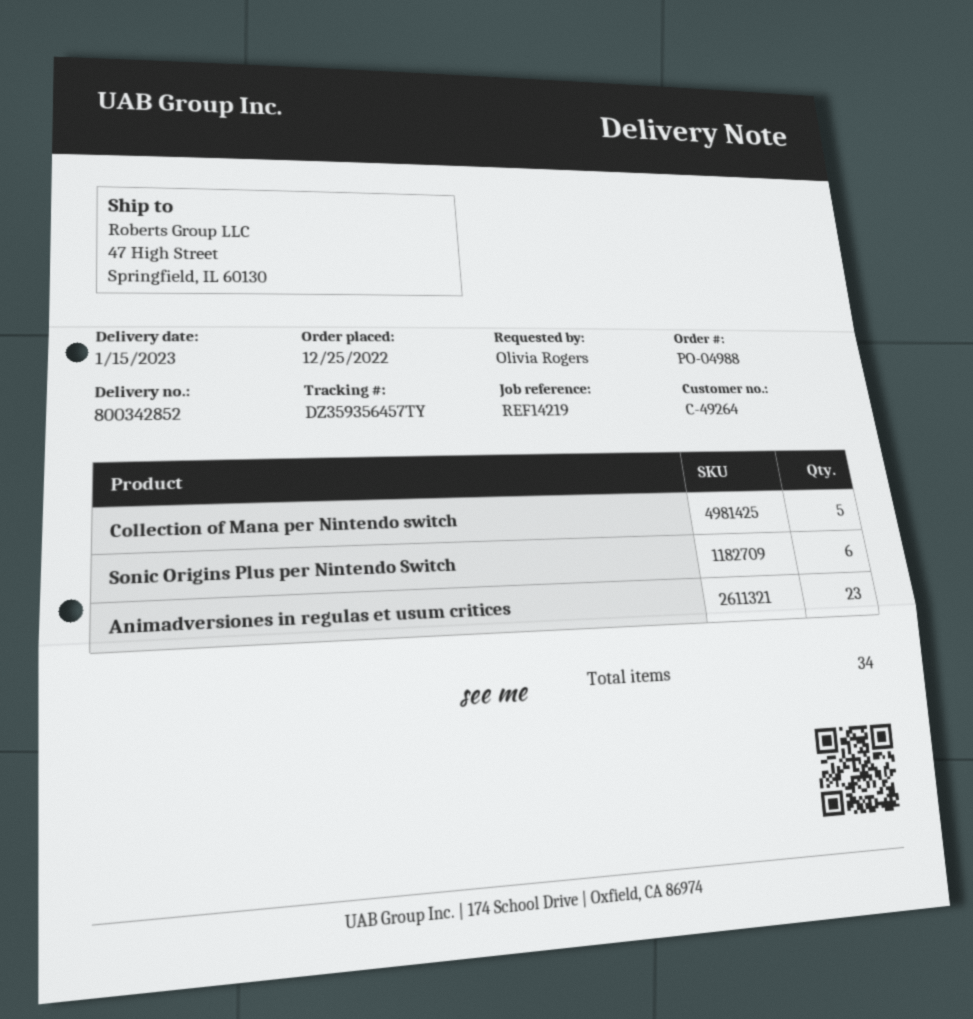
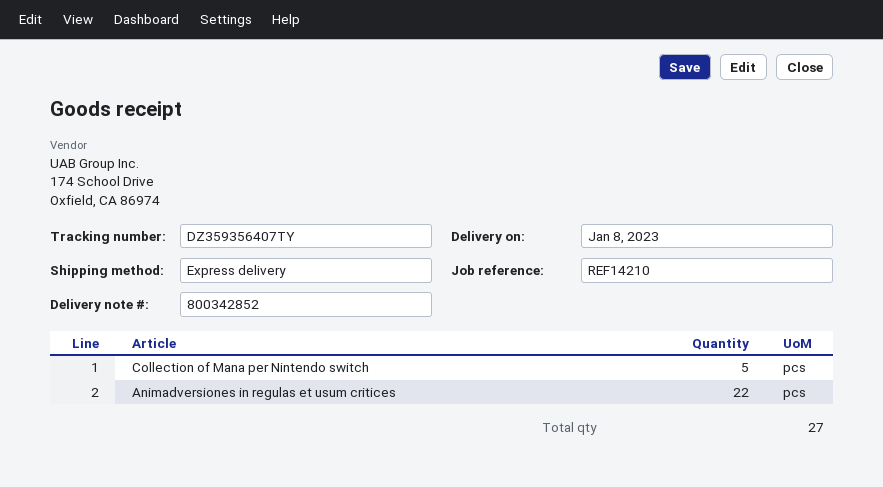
delivery date: 2023-01-15 -> 2023-01-08
reference: REF14219 -> REF14210
tracking number: DZ359356457TY -> DZ359356407TY
Sonic Origins Plus per Nintendo Switch: 6 -> none
Animadversiones in regulas et usum critices: 23 -> 22
total quantity: 34 -> 27

